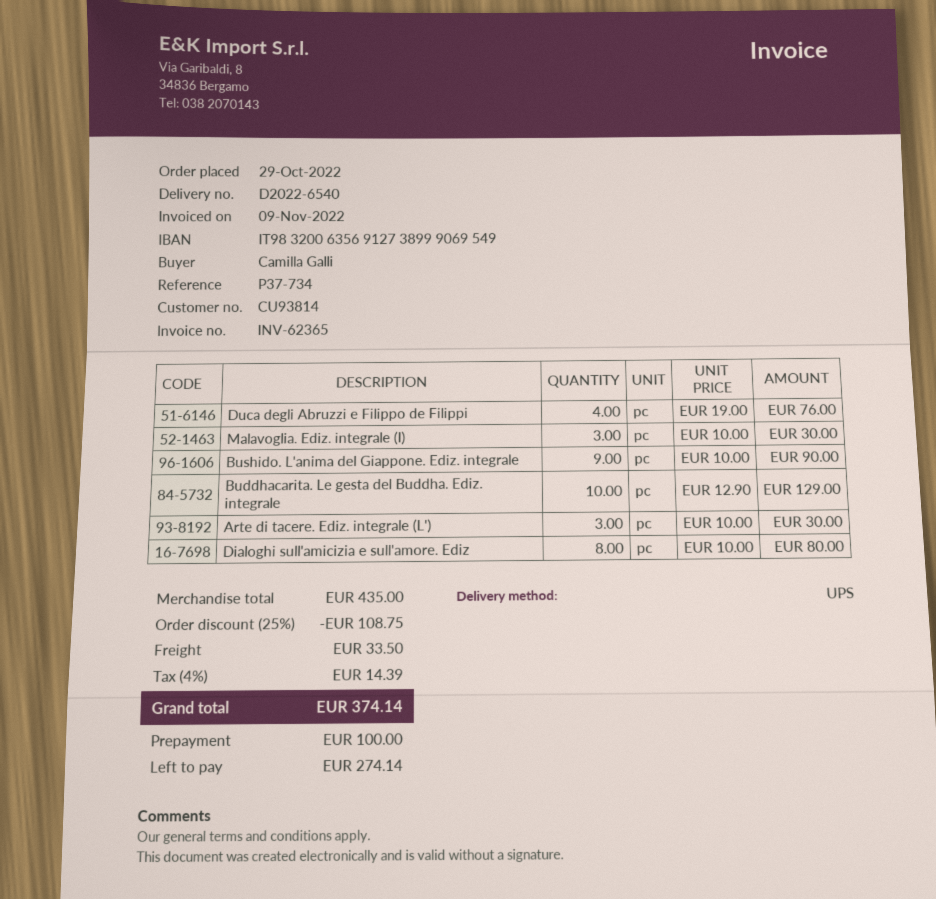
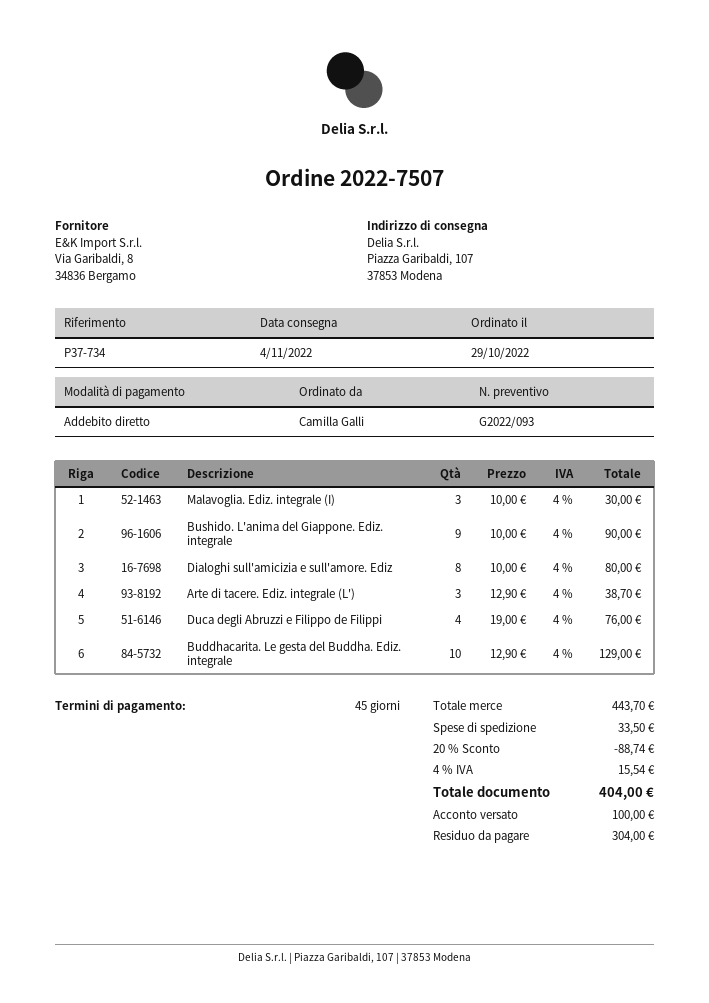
Arte di tacere. Ediz. integrale (L'): 3 x 10.00 = 30.00 -> 3 x 12.90 = 38.70
subtotal: 435.00 -> 443.70
discount: 25% = 108.75 -> 20% = 88.74
tax: 4% = 14.39 -> 4% = 15.54
total: 374.14 -> 404.00
balance: 274.14 -> 304.00

